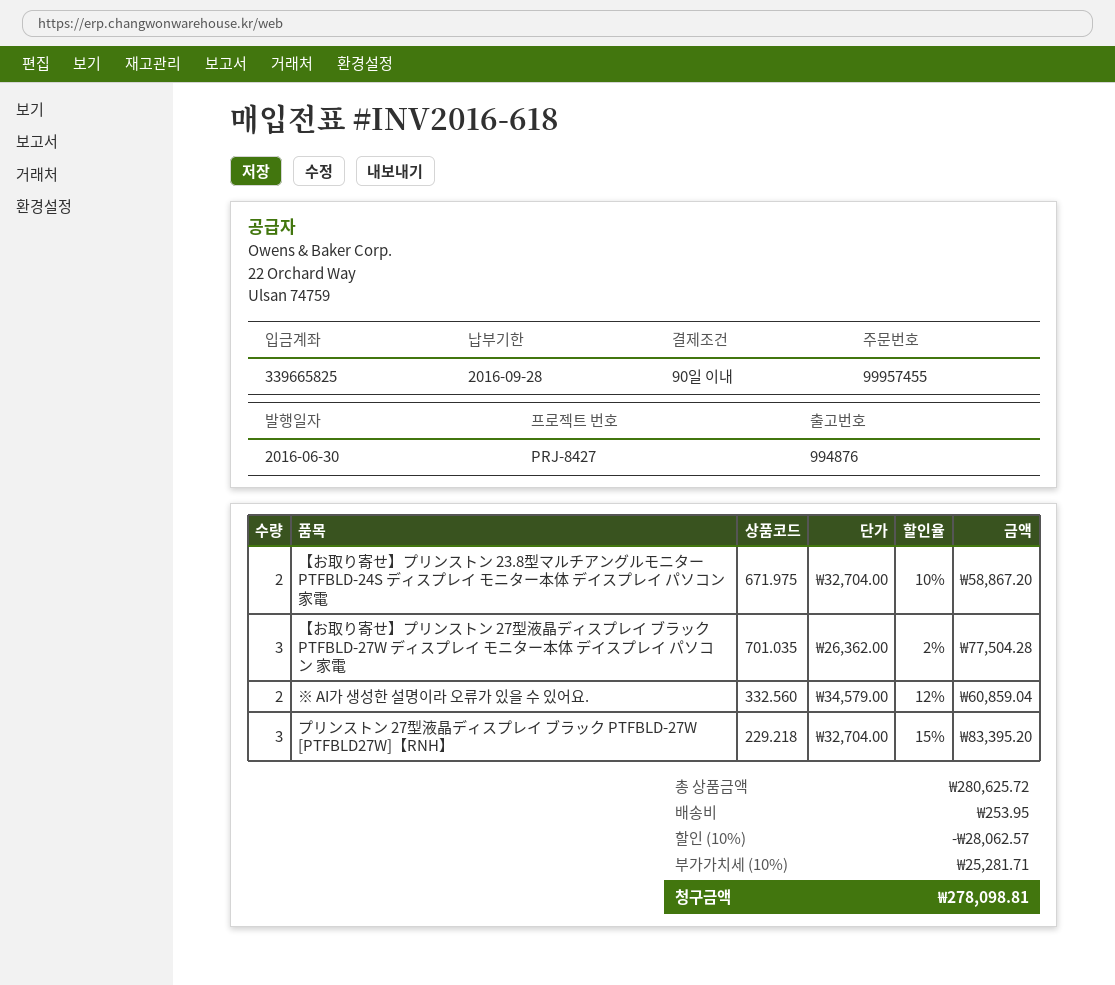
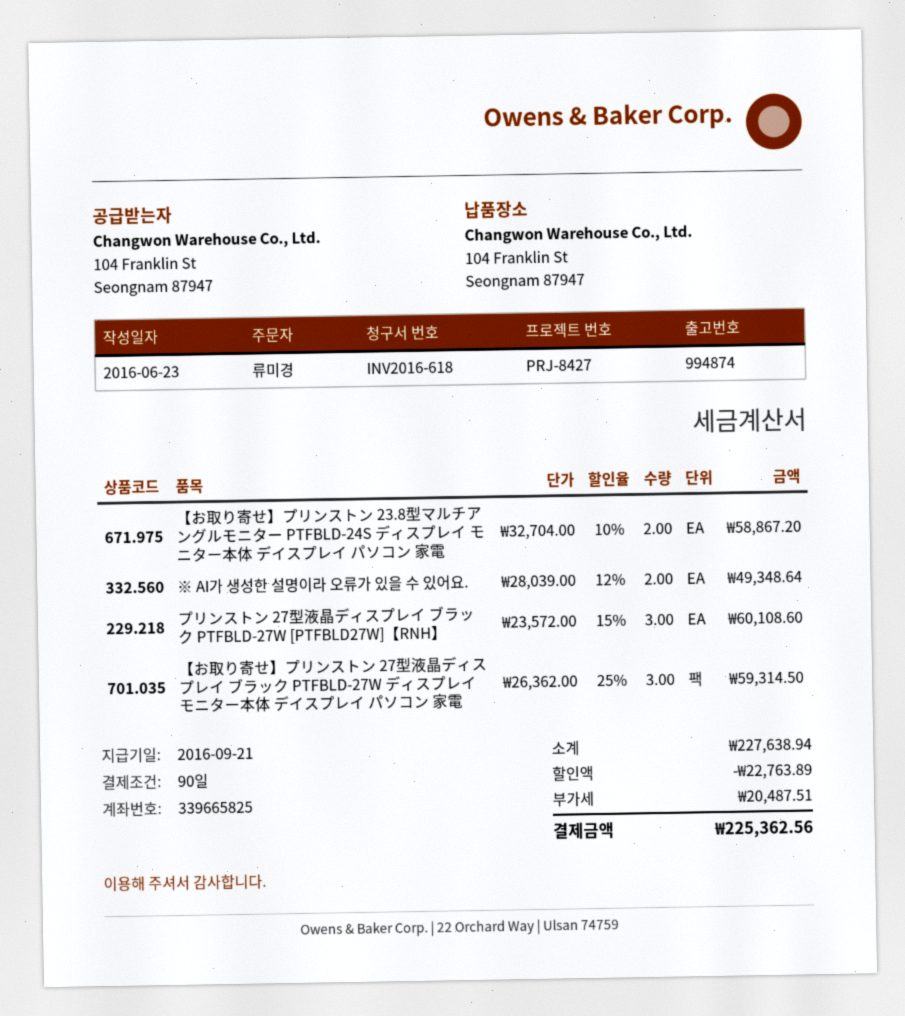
delivery note number: 994876 -> 994874
invoice date: 2016-06-30 -> 2016-06-23
due date: 2016-09-28 -> 2016-09-21
【お取り寄せ】プリンストン 27型液晶ディスプレイ ブラック PTFBLD-27W ディスプレイ モニター本体 デイスプレイ パソコン 家電: 3 x 26362.00 - 2% = 77504.28 -> 3 x 26362.00 - 25% = 59314.50
※ AI가 생성한 설명이라 오류가 있을 수 있어요.: 2 x 34579.00 - 12% = 60859.04 -> 2 x 28039.00 - 12% = 49348.64
プリンストン 27型液晶ディスプレイ ブラック PTFBLD-27W [PTFBLD27W]【RNH】: 3 x 32704.00 - 15% = 83395.20 -> 3 x 23572.00 - 15% = 60108.60
subtotal: 280625.72 -> 227638.94
discount: 28062.57 -> 22763.89
shipping: 253.95 -> none
tax: 25281.71 -> 20487.51
total: 278098.81 -> 225362.56

